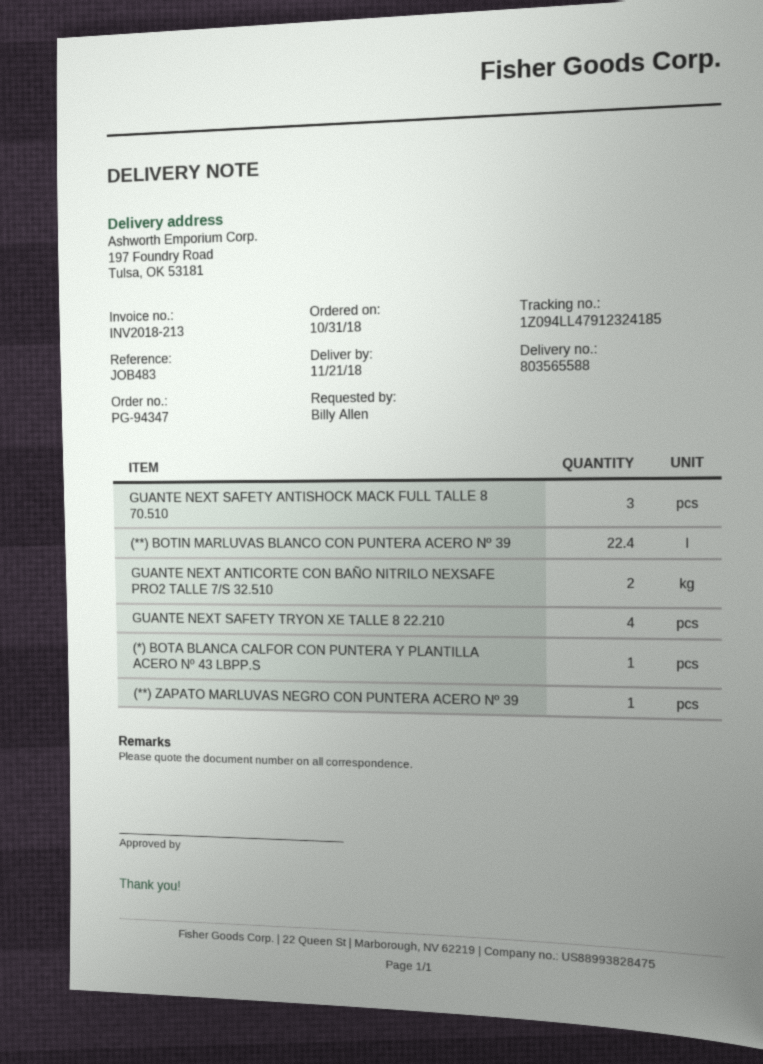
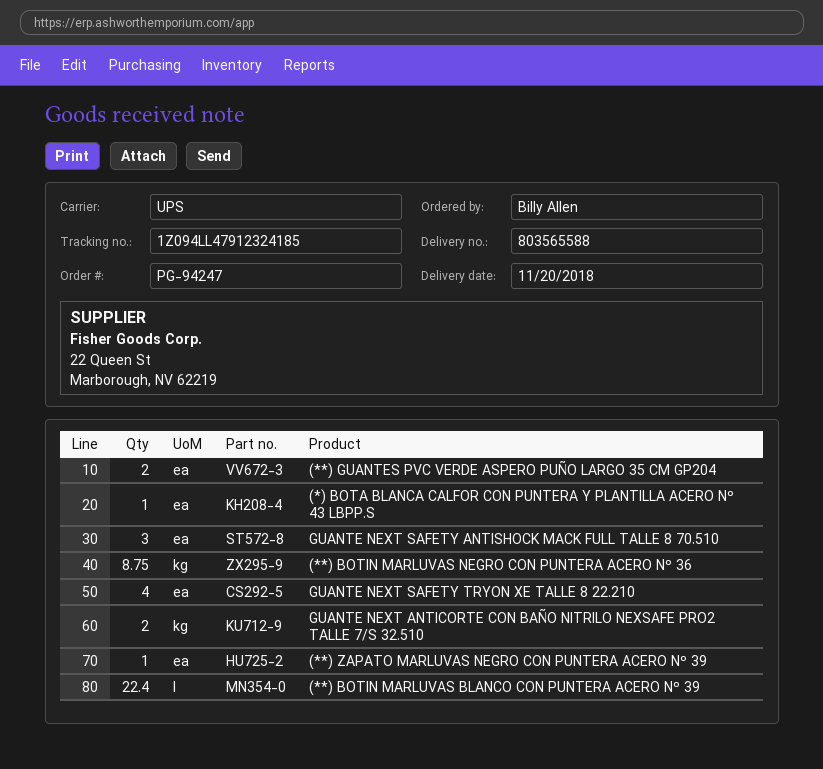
order number: PG-94347 -> PG-94247
delivery date: 2018-11-21 -> 2018-11-20
(**) GUANTES PVC VERDE ASPERO PUÑO LARGO 35 CM GP204: none -> 2
(**) BOTIN MARLUVAS NEGRO CON PUNTERA ACERO Nº 36: none -> 8.75

